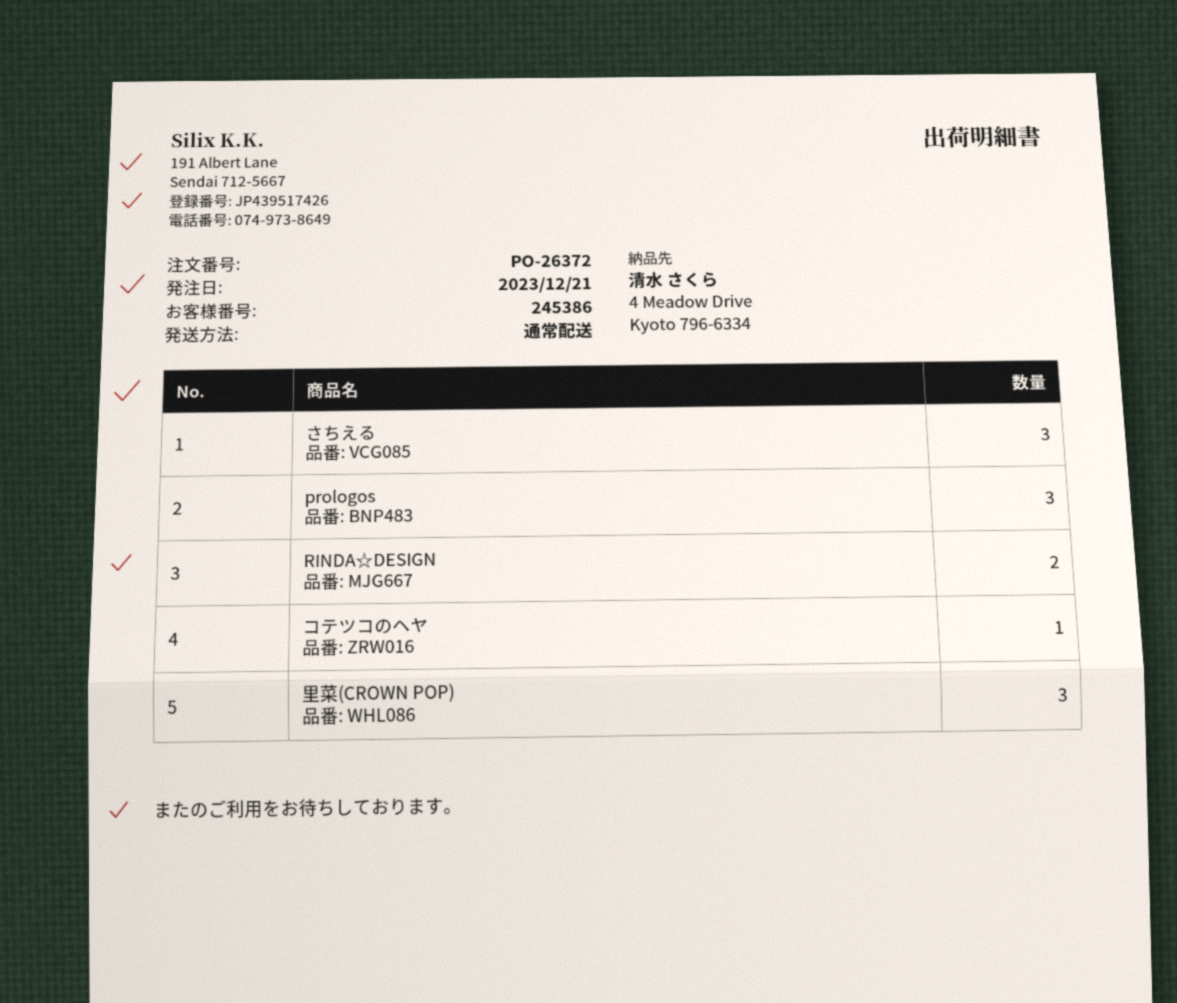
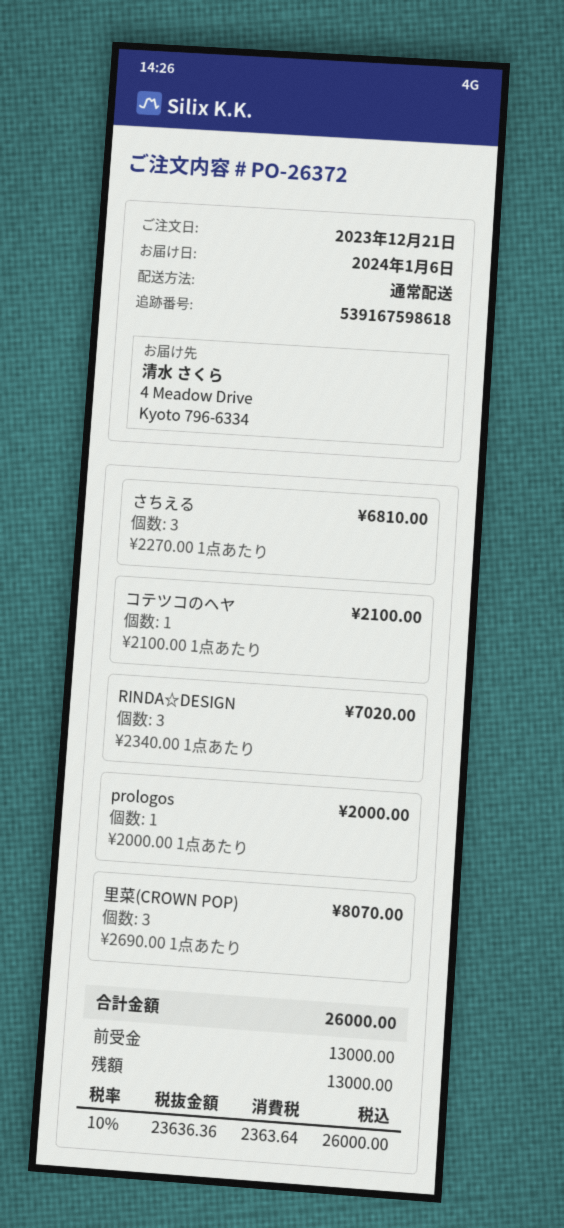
prologos: 3 -> 1
RINDA☆DESIGN: 2 -> 3

